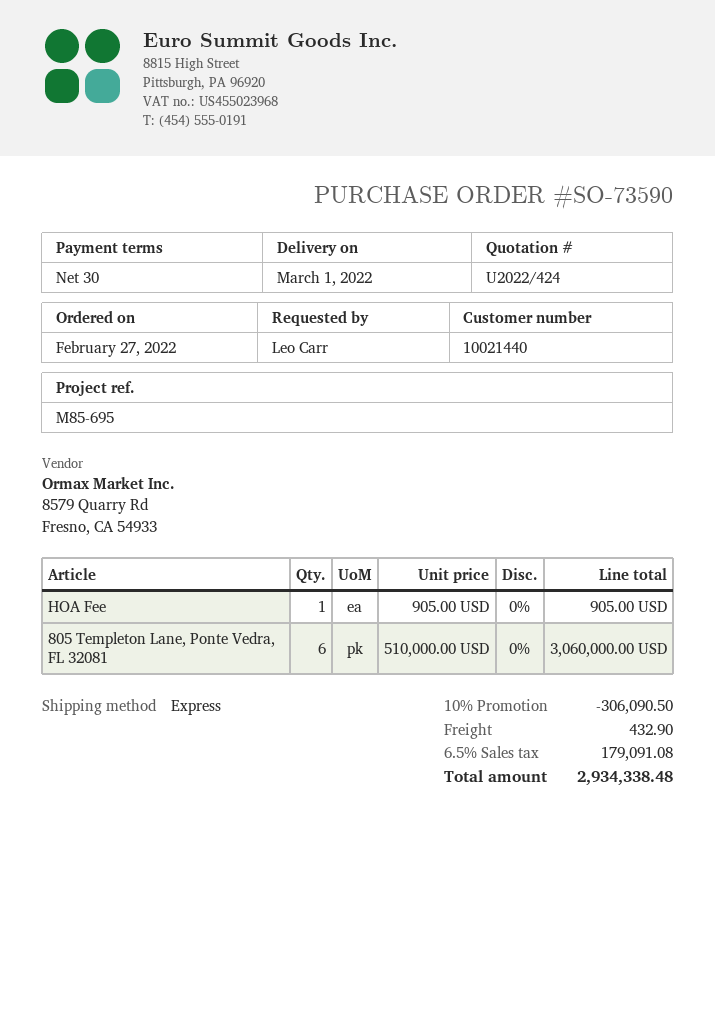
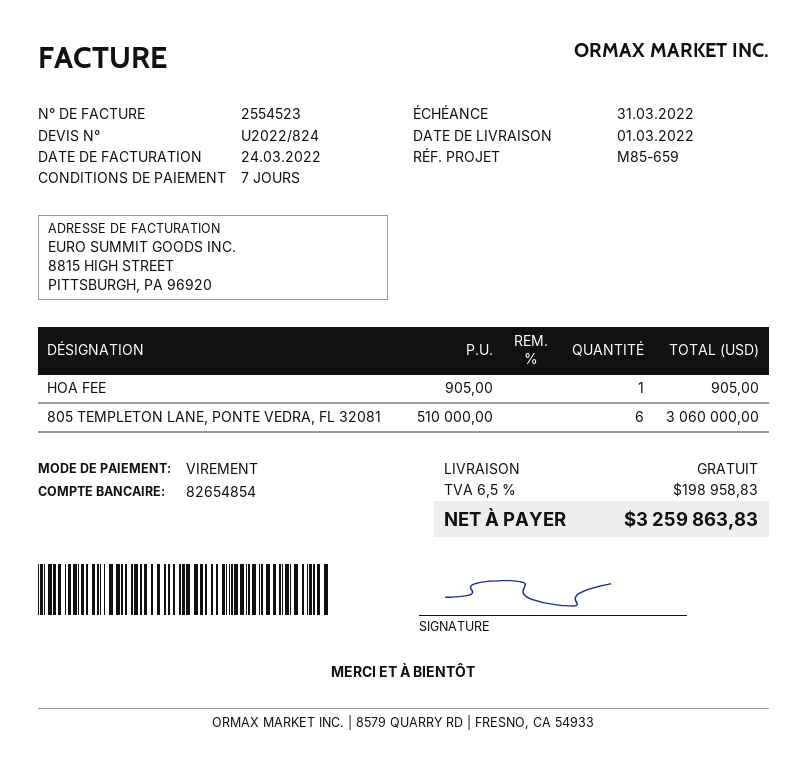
quote number: U2022/424 -> U2022/824
payment terms: 30 days -> 7 days
reference: M85-695 -> M85-659
discount: 10% = 306090.50 -> none
shipping: 432.90 -> 0.00
tax: 6.5% = 179091.08 -> 6.5% = 198958.83
total: 2934338.48 -> 3259863.83

